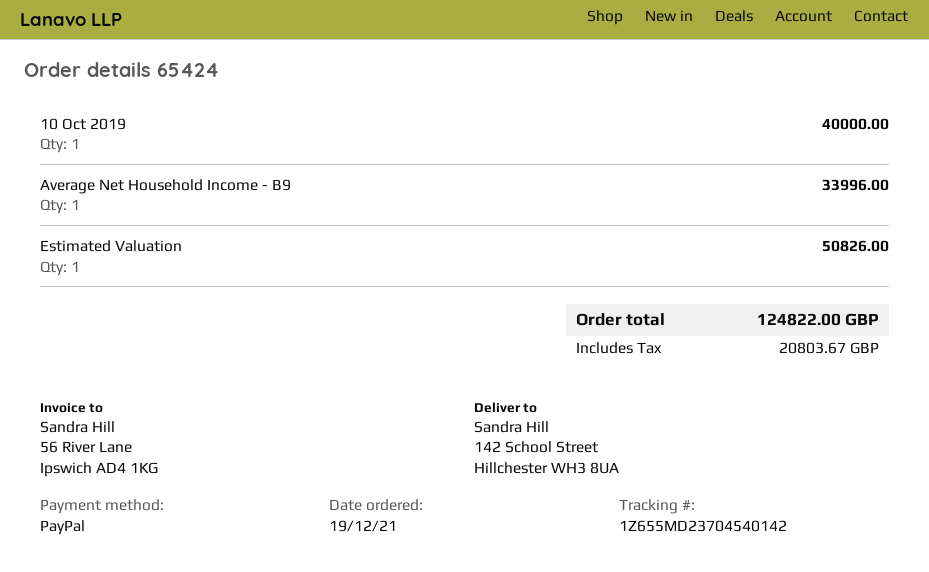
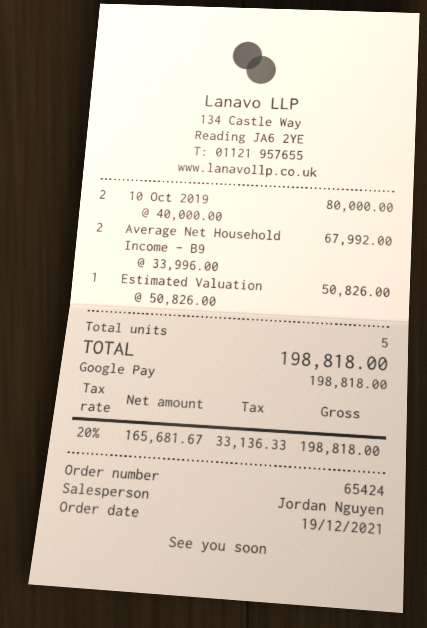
payment method: PayPal -> Google Pay
10 Oct 2019: 1 for 40000.00 -> 2 for 80000.00
Average Net Household Income - B9: 1 for 33996.00 -> 2 for 67992.00
tax: 20803.67 -> 33136.33
total: 124822.00 -> 198818.00

